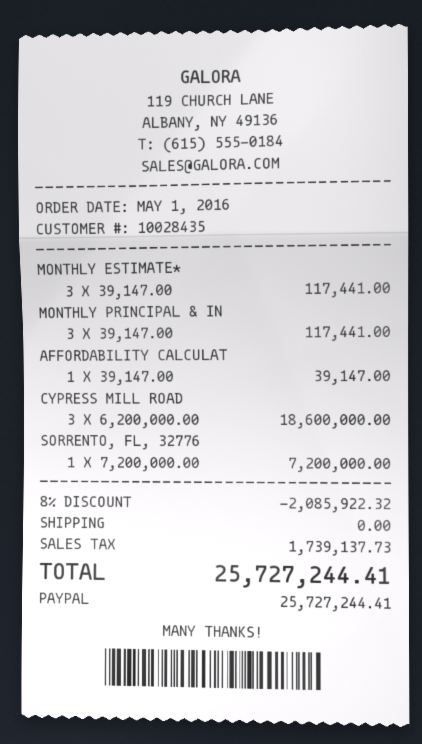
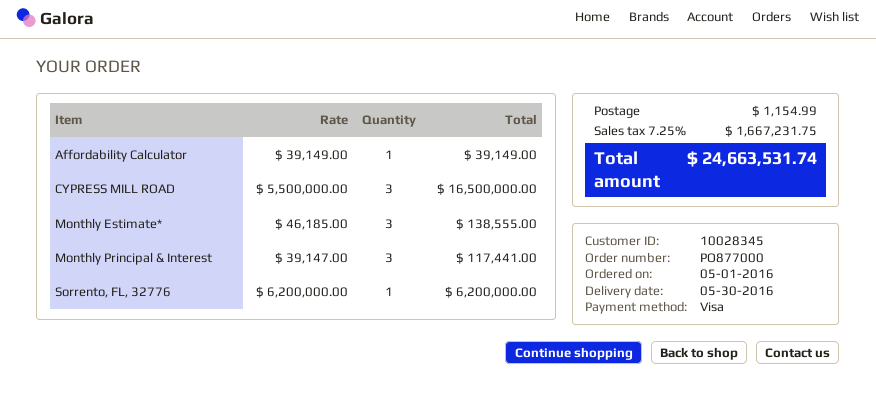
customer number: 10028435 -> 10028345
payment method: PayPal -> Visa
MONTHLY ESTIMATE*: 3 x 39147.00 = 117441.00 -> 3 x 46185.00 = 138555.00
AFFORDABILITY CALCULAT: 1 x 39147.00 = 39147.00 -> 1 x 39149.00 = 39149.00
CYPRESS MILL ROAD: 3 x 6200000.00 = 18600000.00 -> 3 x 5500000.00 = 16500000.00
SORRENTO, FL, 32776: 1 x 7200000.00 = 7200000.00 -> 1 x 6200000.00 = 6200000.00
discount: 8% = 2085922.32 -> none
shipping: 0.00 -> 1154.99
tax: 1739137.73 -> 1667231.75
total: 25727244.41 -> 24663531.74

